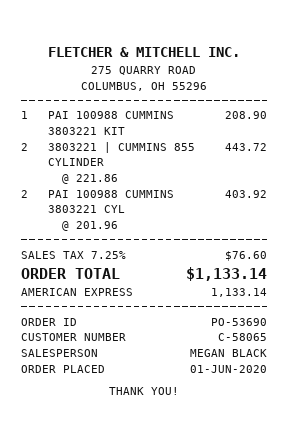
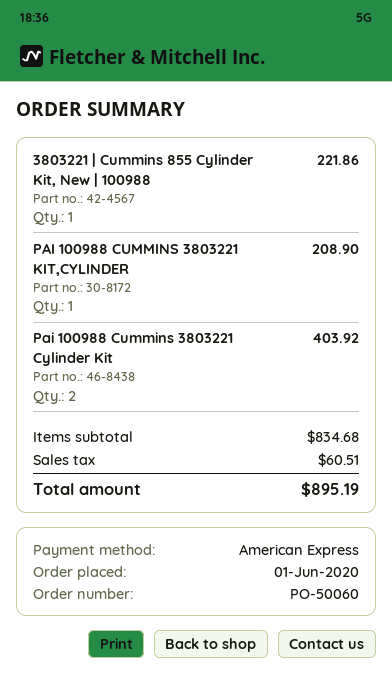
order number: PO-53690 -> PO-50060
3803221 | CUMMINS 855 CYLINDER: 2 for 443.72 -> 1 for 221.86
tax: 76.60 -> 60.51
total: 1133.14 -> 895.19

